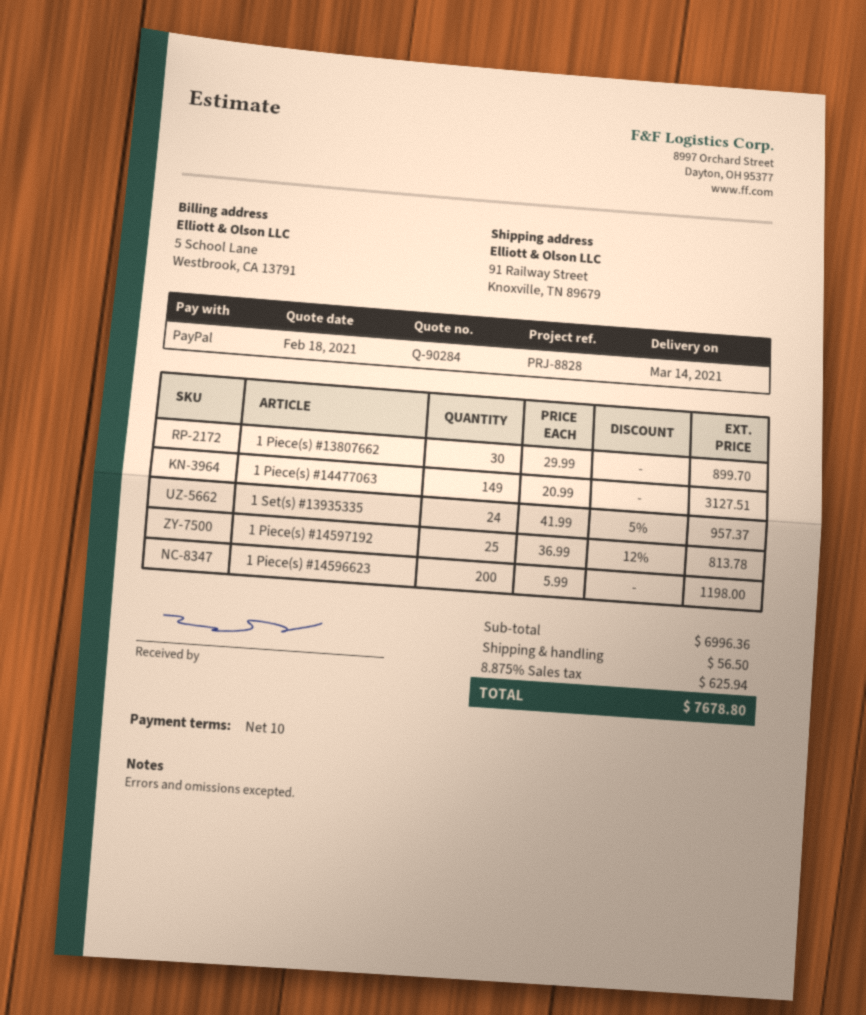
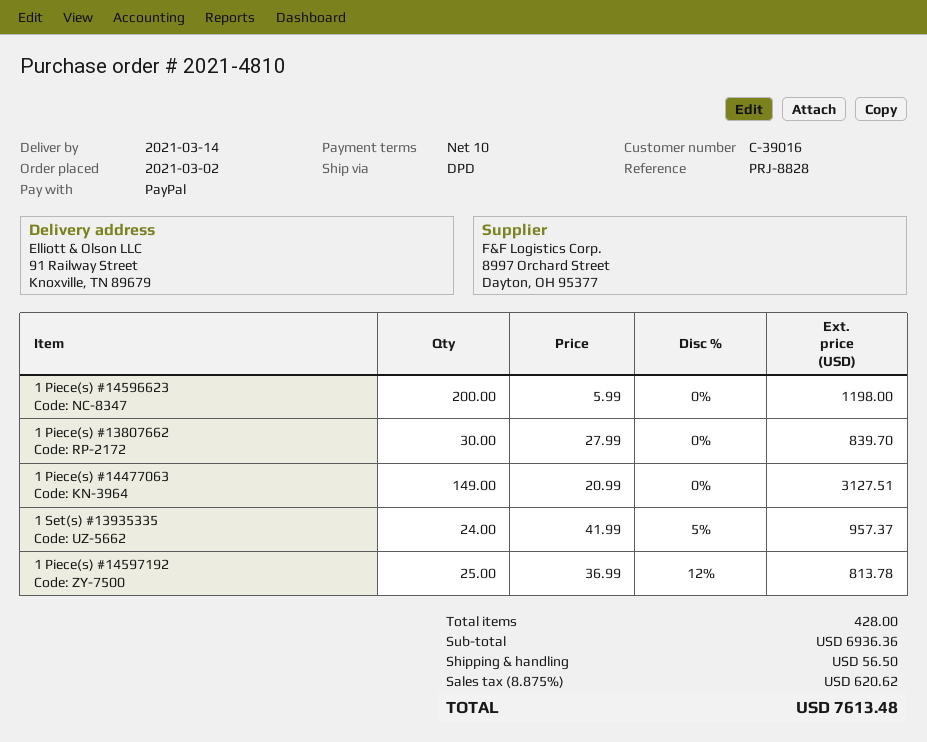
1 Piece(s) #13807662: 30 x 29.99 = 899.70 -> 30 x 27.99 = 839.70
subtotal: 6996.36 -> 6936.36
tax: 8.875% = 625.94 -> 8.875% = 620.62
total: 7678.80 -> 7613.48

